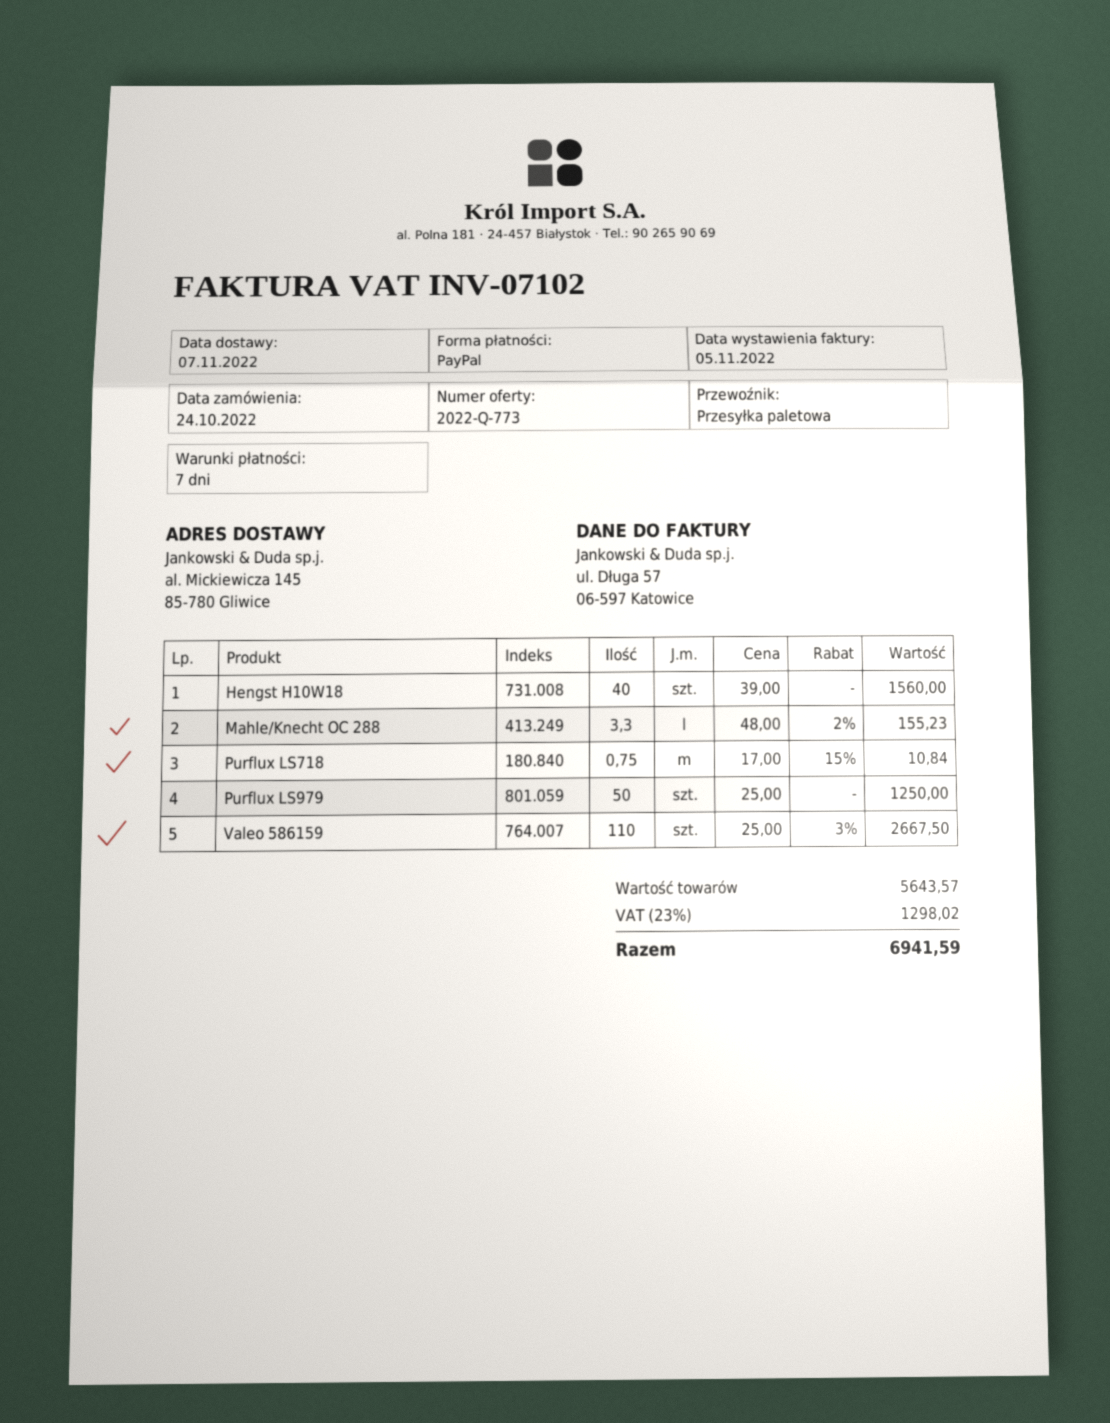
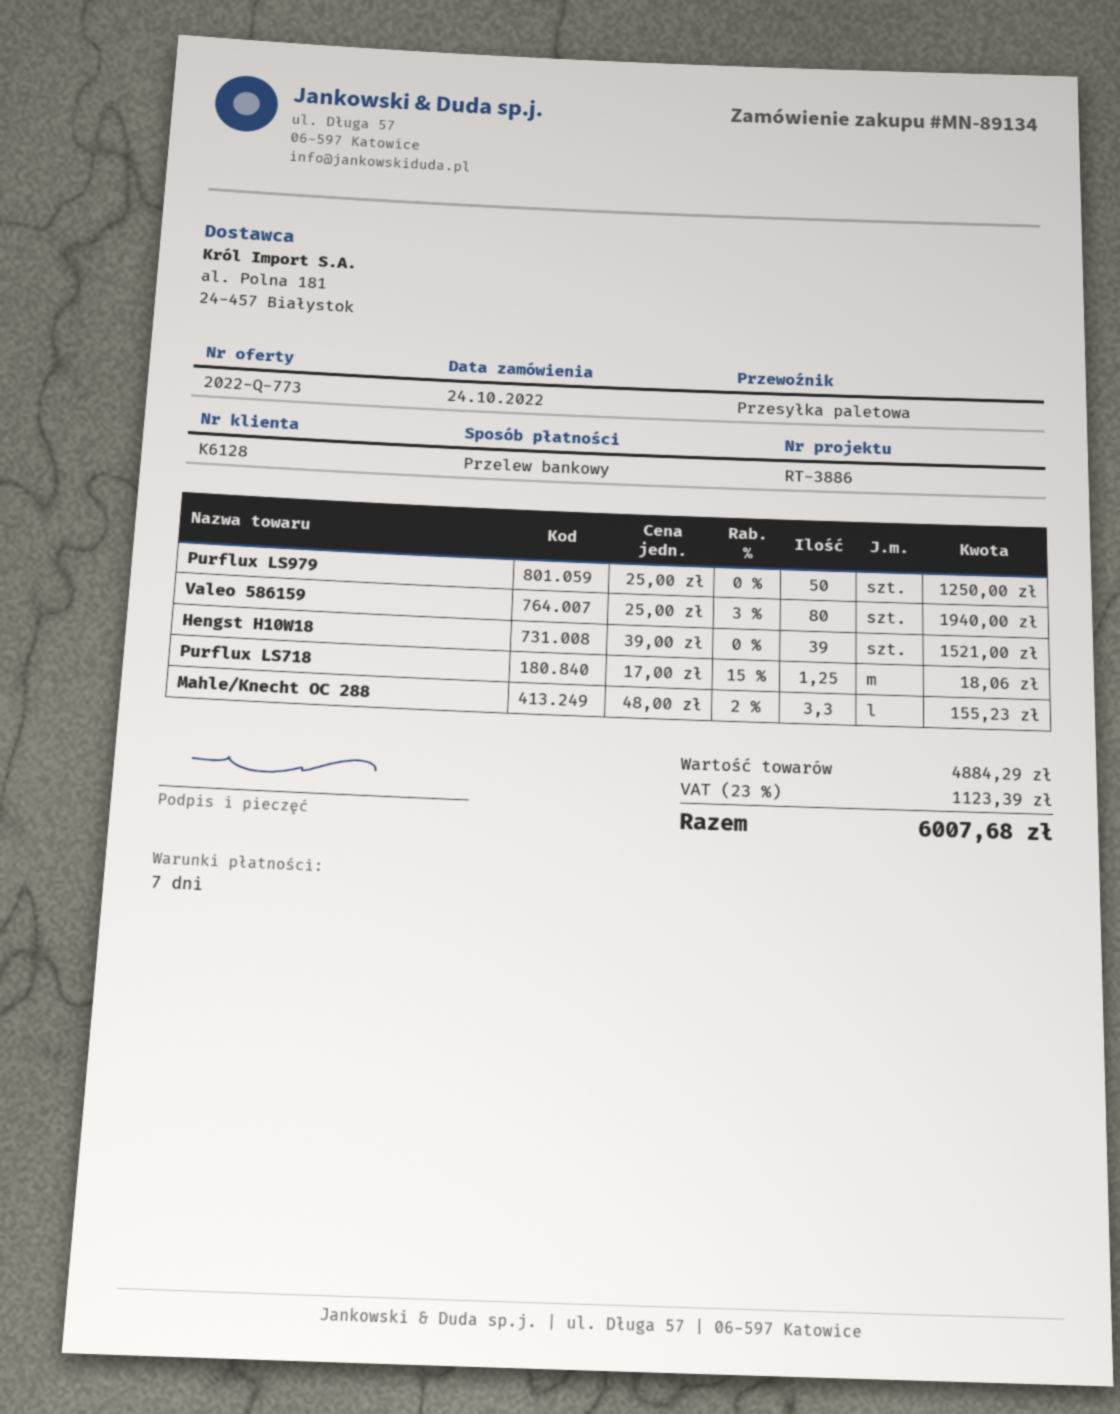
payment method: PayPal -> bank transfer
Hengst H10W18: 40 x 39.00 = 1560.00 -> 39 x 39.00 = 1521.00
Purflux LS718: 0.75 x 17.00 - 15% = 10.84 -> 1.25 x 17.00 - 15% = 18.06
Valeo 586159: 110 x 25.00 - 3% = 2667.50 -> 80 x 25.00 - 3% = 1940.00
subtotal: 5643.57 -> 4884.29
tax: 23% = 1298.02 -> 23% = 1123.39
total: 6941.59 -> 6007.68

